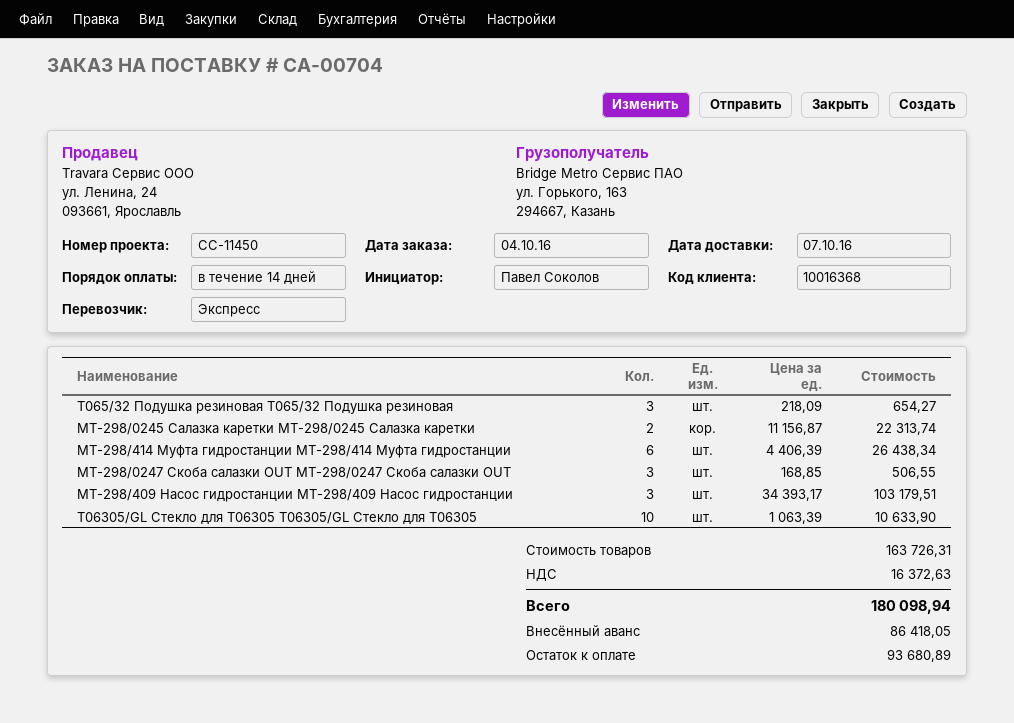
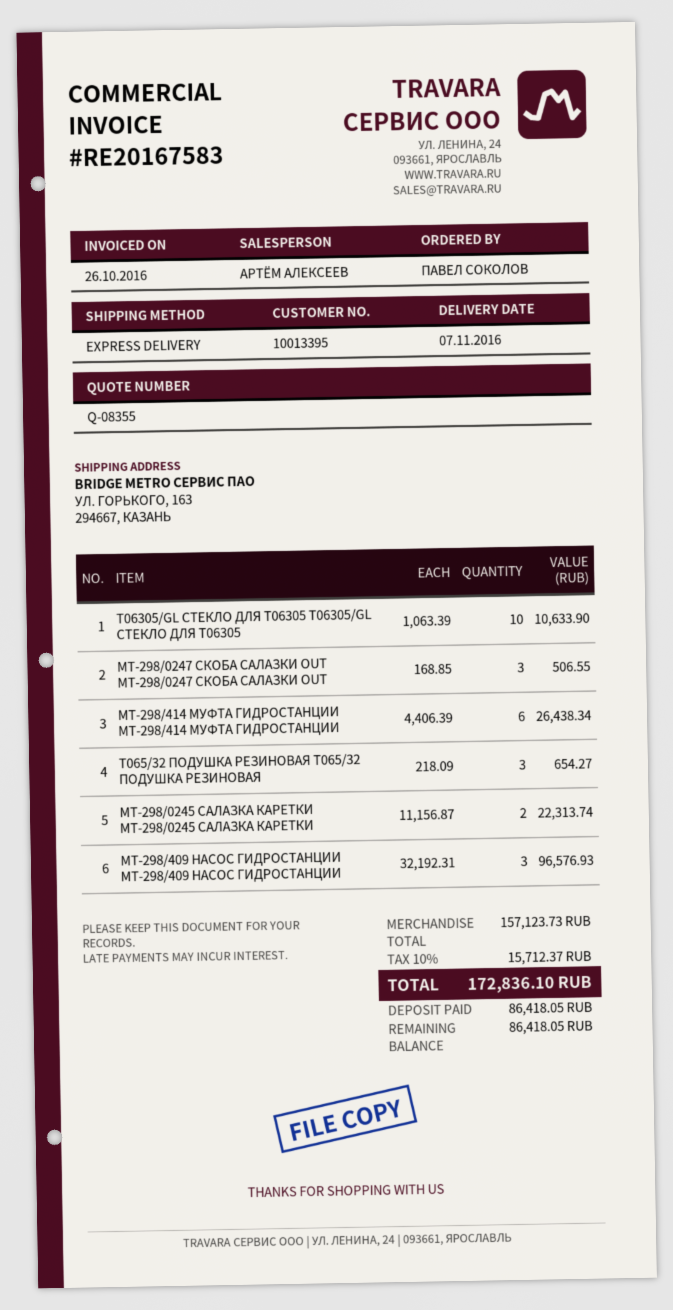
delivery date: 2016-10-07 -> 2016-11-07
customer number: 10016368 -> 10013395
MT-298/409 Насос гидростанции MT-298/409 Насос гидростанции: 3 x 34393.17 = 103179.51 -> 3 x 32192.31 = 96576.93
subtotal: 163726.31 -> 157123.73
tax: 16372.63 -> 15712.37
total: 180098.94 -> 172836.10
balance: 93680.89 -> 86418.05

